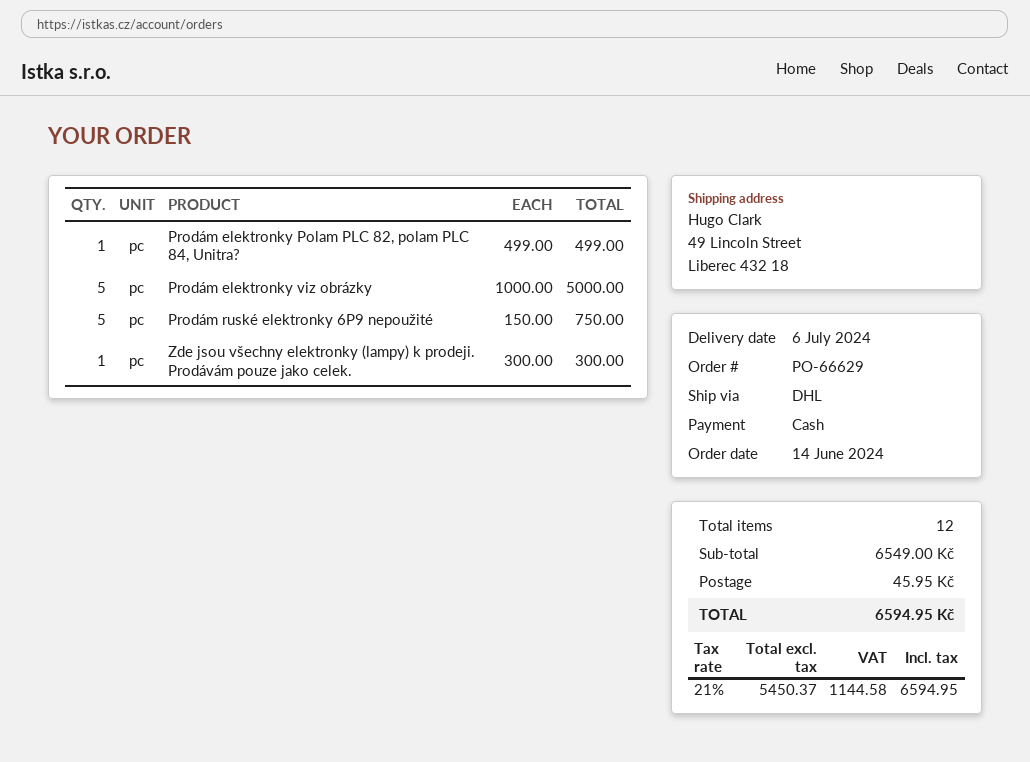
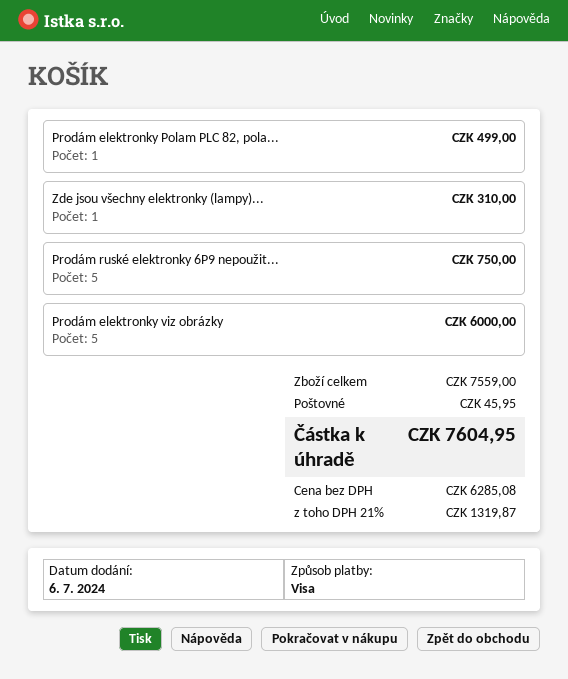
payment method: cash -> Visa
Prodám elektronky viz obrázky: 5 for 5000.00 -> 5 for 6000.00
Zde jsou všechny elektronky (lampy) k prodeji. Prodávám pouze jako celek.: 1 for 300.00 -> 1 for 310.00
subtotal: 6549.00 -> 7559.00
net: 5450.37 -> 6285.08
tax: 21% = 1144.58 -> 21% = 1319.87
total: 6594.95 -> 7604.95

